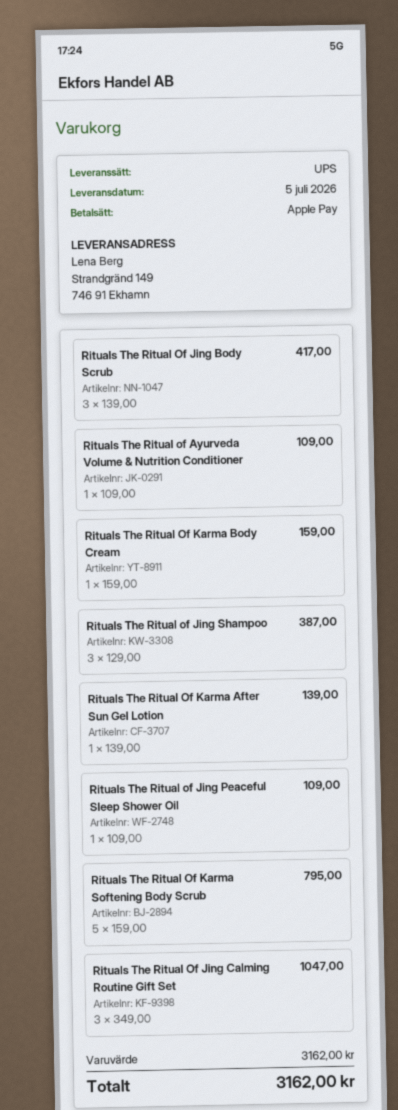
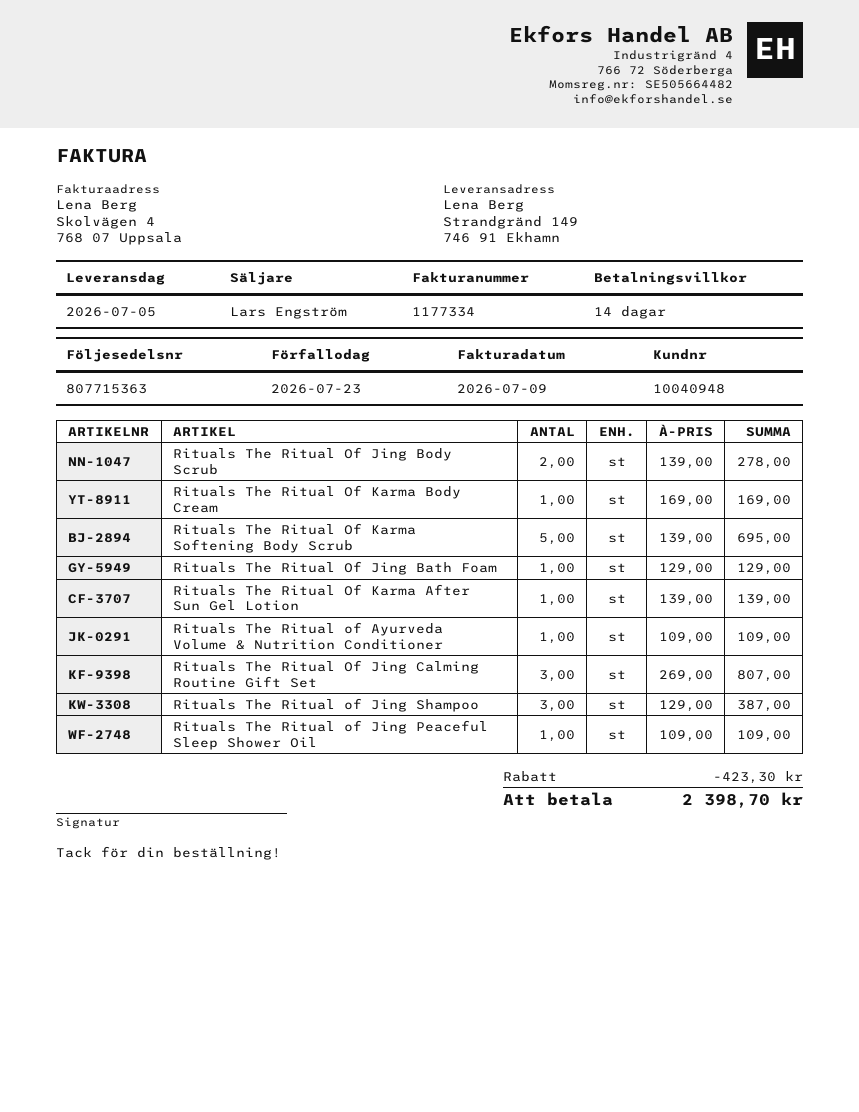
Rituals The Ritual Of Jing Body Scrub: 3 x 139.00 = 417.00 -> 2 x 139.00 = 278.00
Rituals The Ritual Of Karma Body Cream: 1 x 159.00 = 159.00 -> 1 x 169.00 = 169.00
Rituals The Ritual Of Karma Softening Body Scrub: 5 x 159.00 = 795.00 -> 5 x 139.00 = 695.00
Rituals The Ritual Of Jing Calming Routine Gift Set: 3 x 349.00 = 1047.00 -> 3 x 269.00 = 807.00
Rituals The Ritual Of Jing Bath Foam: none -> 1 x 129.00 = 129.00
discount: none -> 423.30
total: 3162.00 -> 2398.70

